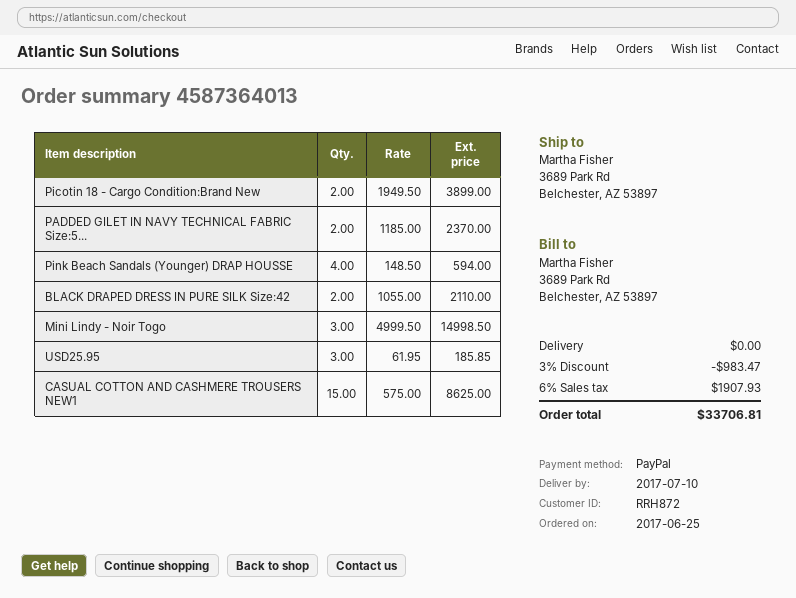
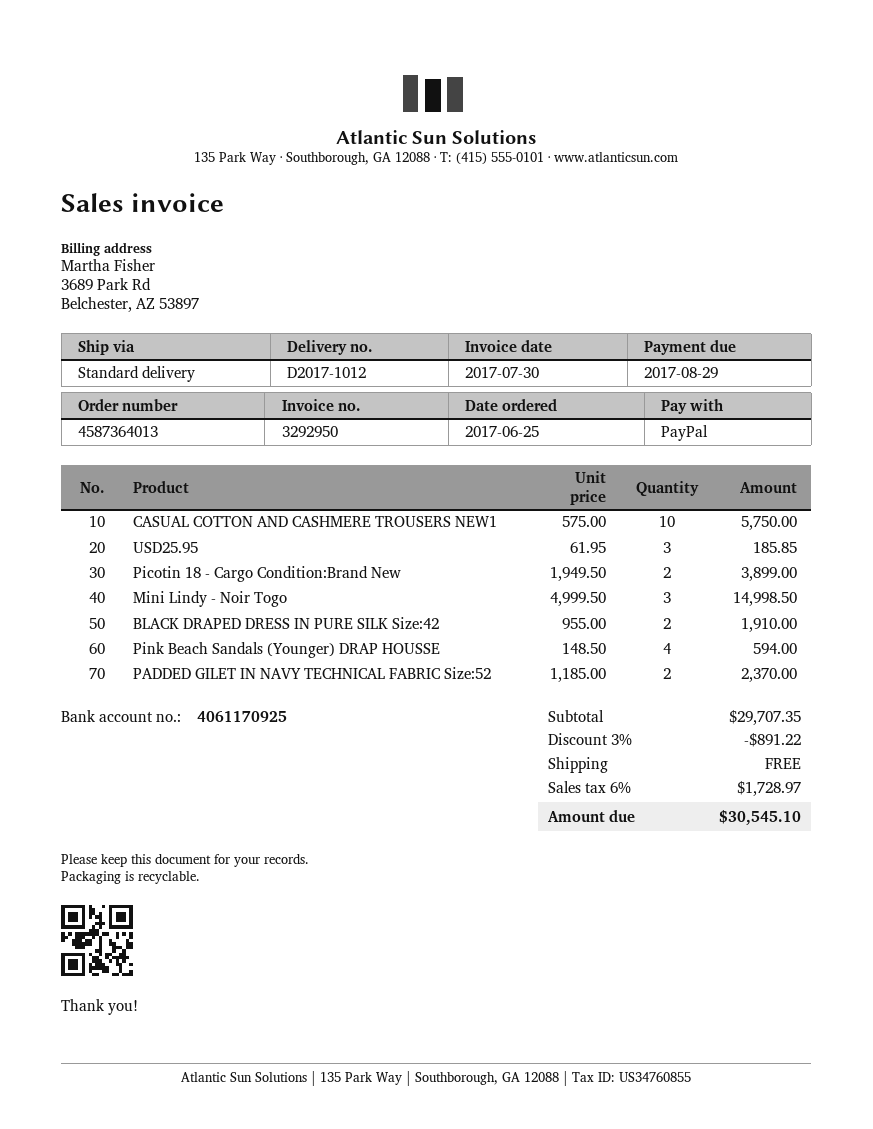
BLACK DRAPED DRESS IN PURE SILK Size:42: 2 x 1055.00 = 2110.00 -> 2 x 955.00 = 1910.00
CASUAL COTTON AND CASHMERE TROUSERS NEW1: 15 x 575.00 = 8625.00 -> 10 x 575.00 = 5750.00
discount: 3% = 983.47 -> 3% = 891.22
tax: 6% = 1907.93 -> 6% = 1728.97
total: 33706.81 -> 30545.10

